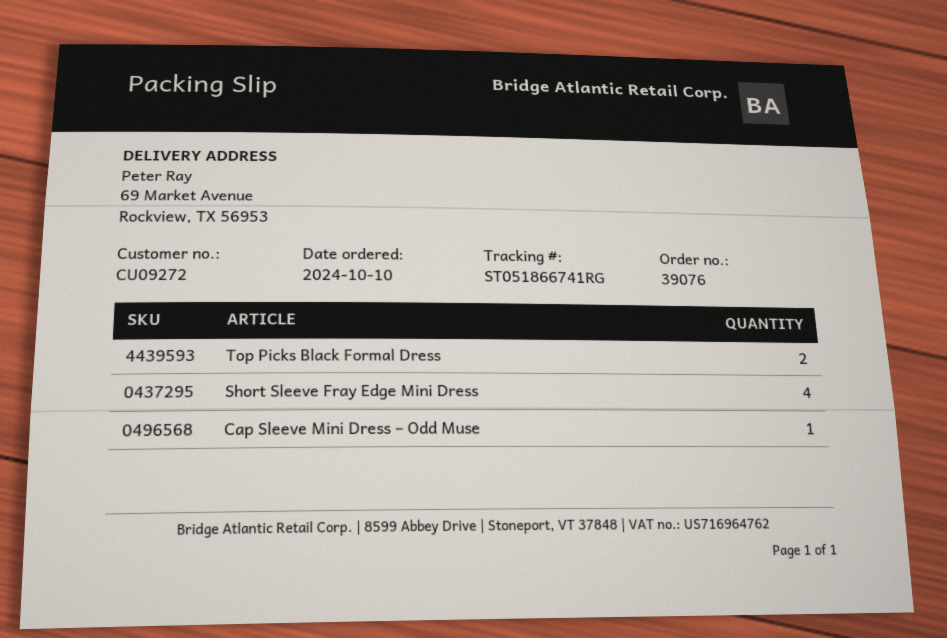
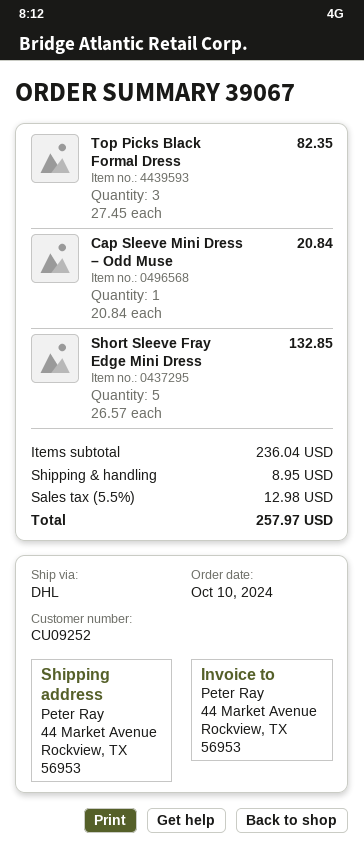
order number: 39076 -> 39067
customer number: CU09272 -> CU09252
ship to: 69 Market Avenue, Rockview, TX 56953 -> 44 Market Avenue, Rockview, TX 56953
Top Picks Black Formal Dress: 2 -> 3
Short Sleeve Fray Edge Mini Dress: 4 -> 5

